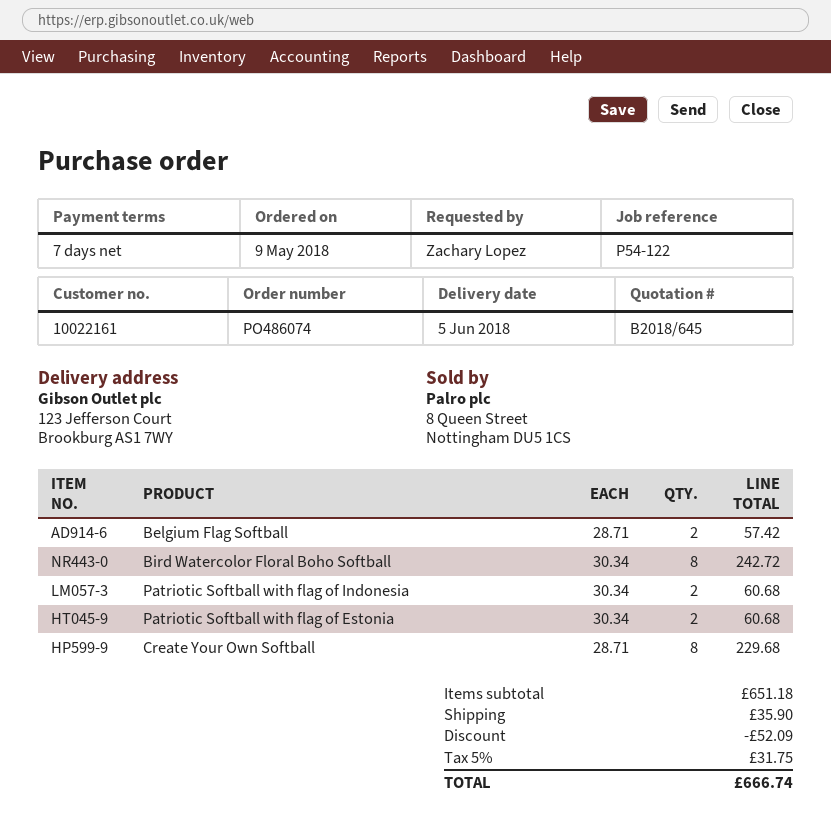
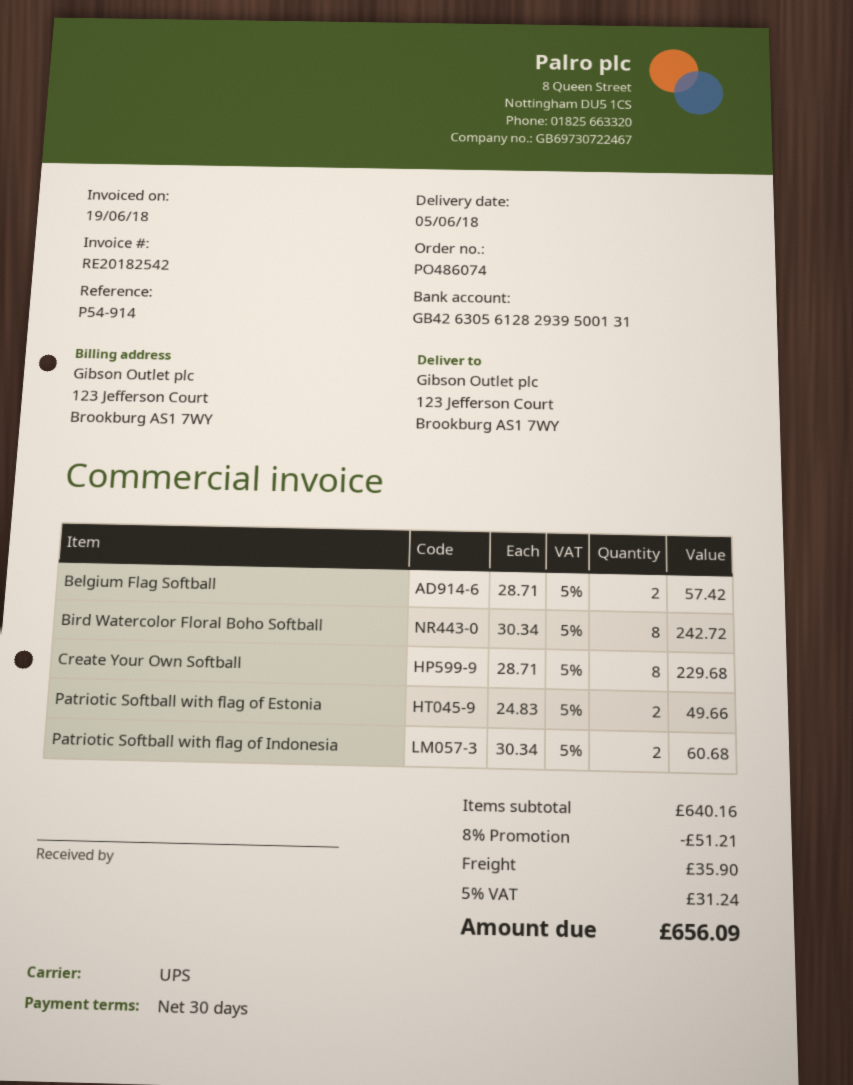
payment terms: 7 days -> 30 days
reference: P54-122 -> P54-914
Patriotic Softball with flag of Estonia: 2 x 30.34 = 60.68 -> 2 x 24.83 = 49.66
subtotal: 651.18 -> 640.16
discount: 52.09 -> 51.21
tax: 5% = 31.75 -> 5% = 31.24
total: 666.74 -> 656.09

